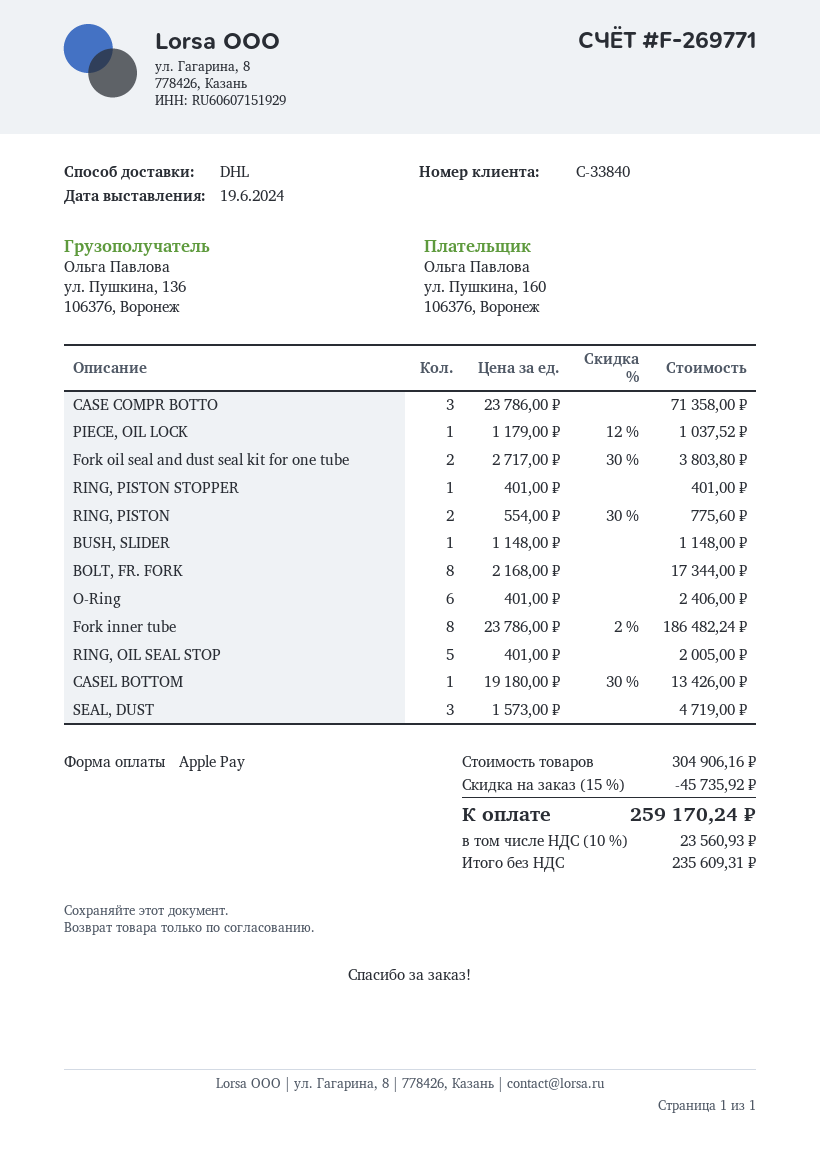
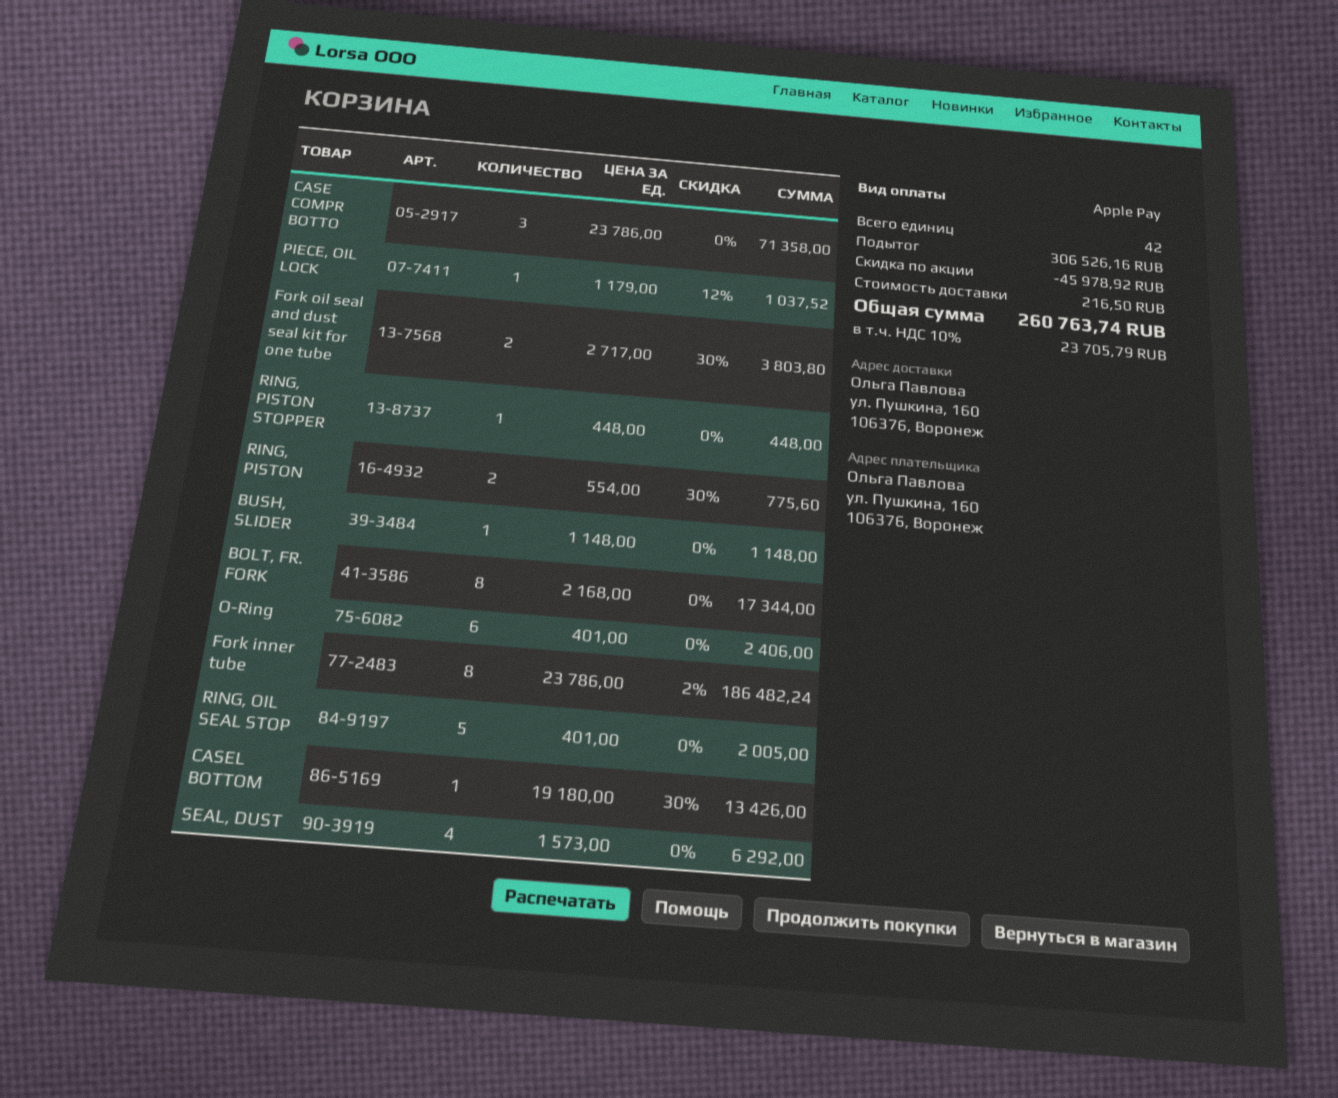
ship to: ул. Пушкина, 136, 106376, Воронеж -> ул. Пушкина, 160, 106376, Воронеж
RING, PISTON STOPPER: 1 x 401.00 = 401.00 -> 1 x 448.00 = 448.00
SEAL, DUST: 3 x 1573.00 = 4719.00 -> 4 x 1573.00 = 6292.00
subtotal: 304906.16 -> 306526.16
discount: 45735.92 -> 45978.92
shipping: none -> 216.50
tax: 10% = 23560.93 -> 10% = 23705.79
total: 259170.24 -> 260763.74

